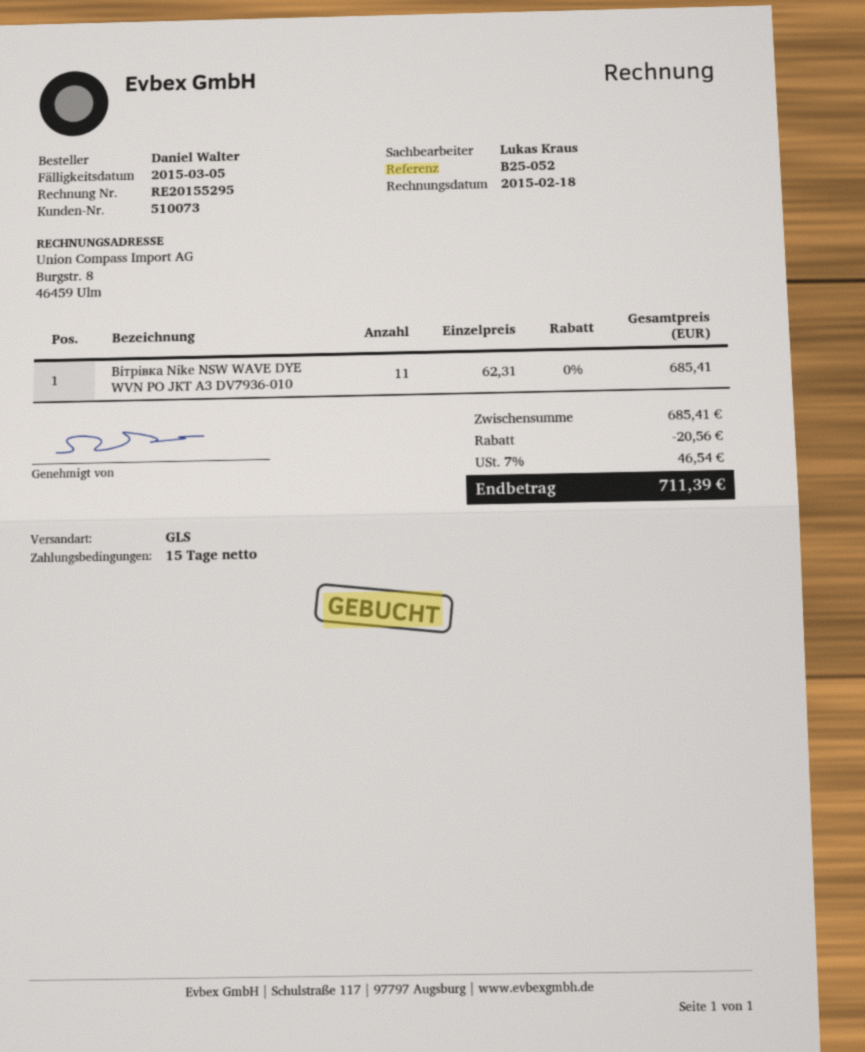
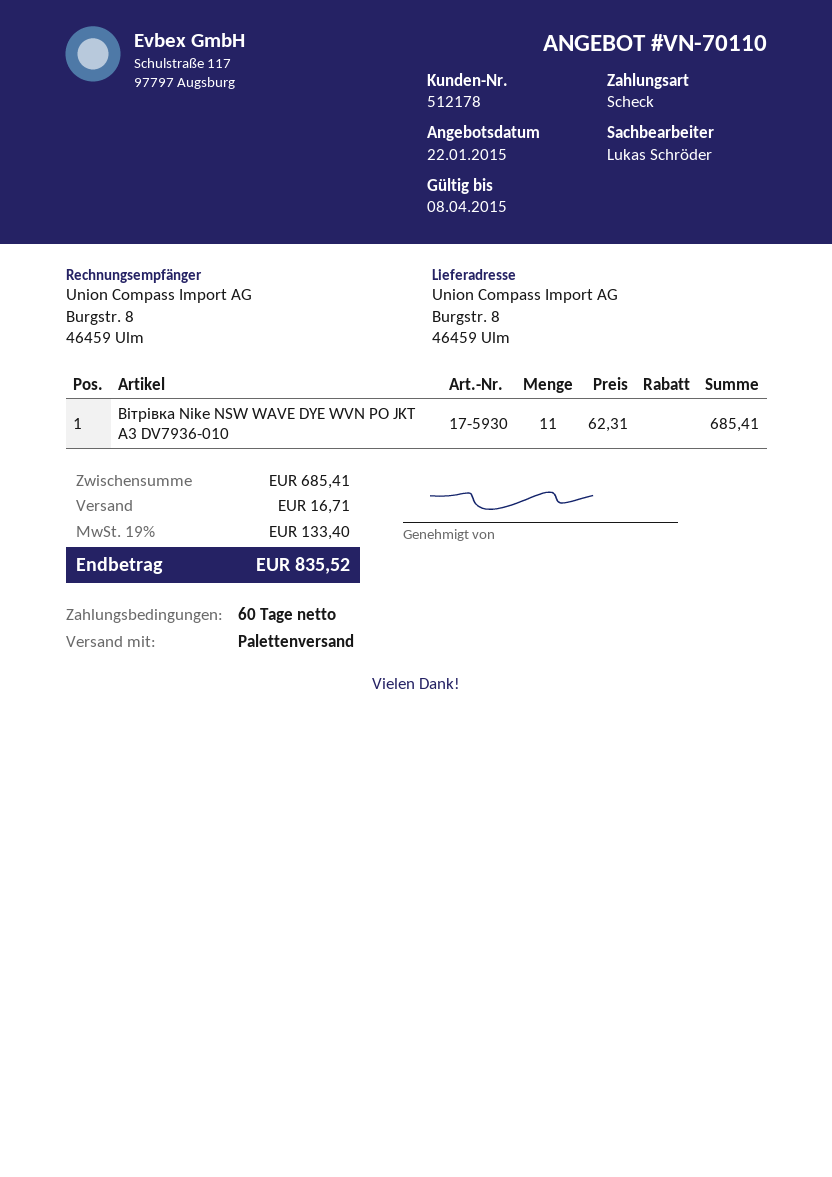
payment terms: 15 days -> 60 days
customer number: 510073 -> 512178
sales rep: Lukas Kraus -> Lukas Schröder
shipping method: GLS -> pallet freight
discount: 20.56 -> none
shipping: none -> 16.71
tax: 7% = 46.54 -> 19% = 133.40
total: 711.39 -> 835.52

